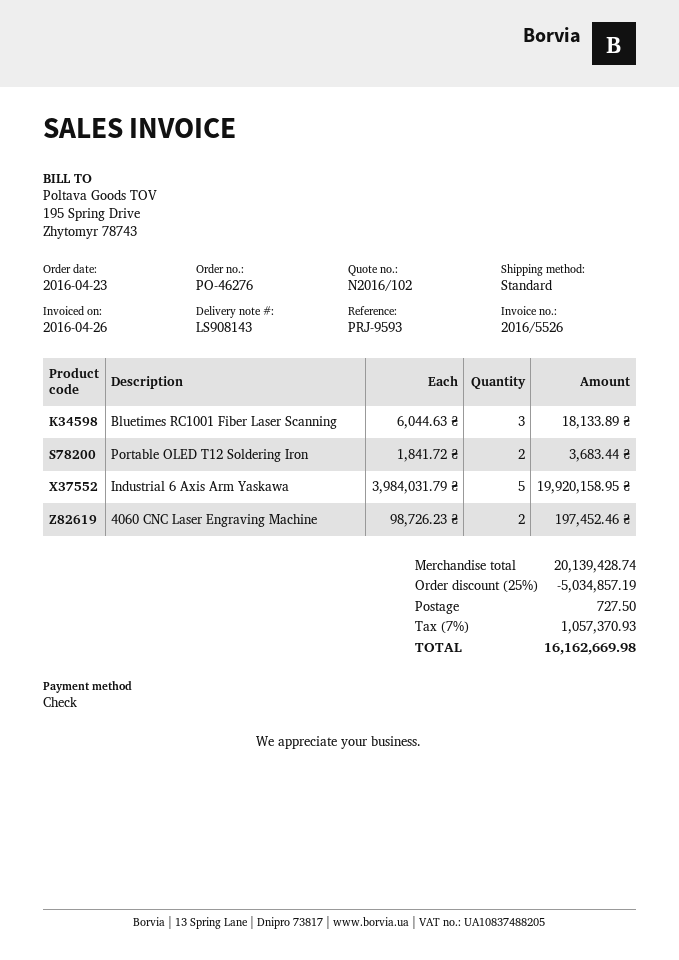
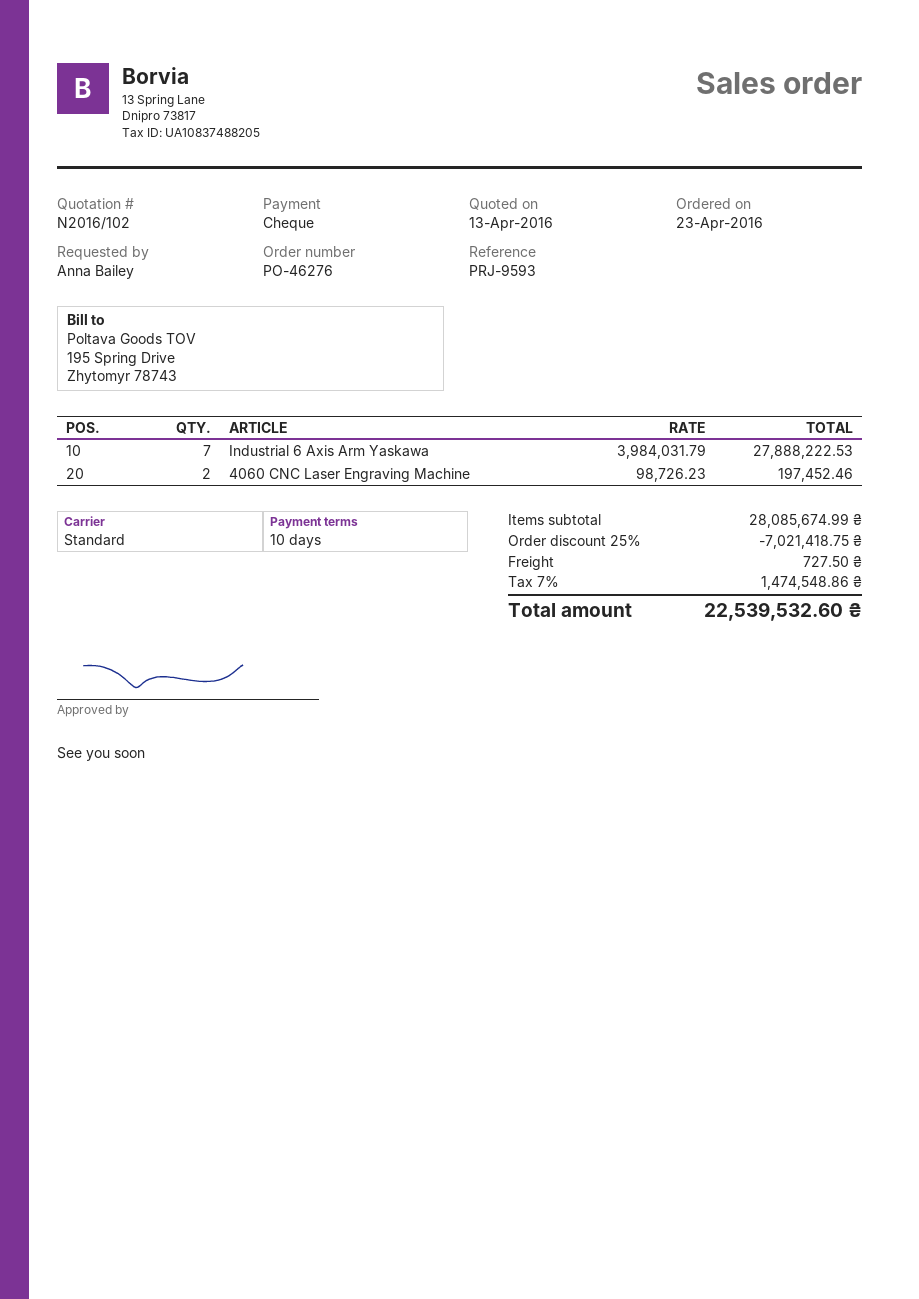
Bluetimes RC1001 Fiber Laser Scanning: 3 x 6044.63 = 18133.89 -> none
Portable OLED T12 Soldering Iron: 2 x 1841.72 = 3683.44 -> none
Industrial 6 Axis Arm Yaskawa: 5 x 3984031.79 = 19920158.95 -> 7 x 3984031.79 = 27888222.53
subtotal: 20139428.74 -> 28085674.99
discount: 25% = 5034857.19 -> 25% = 7021418.75
tax: 7% = 1057370.93 -> 7% = 1474548.86
total: 16162669.98 -> 22539532.60

